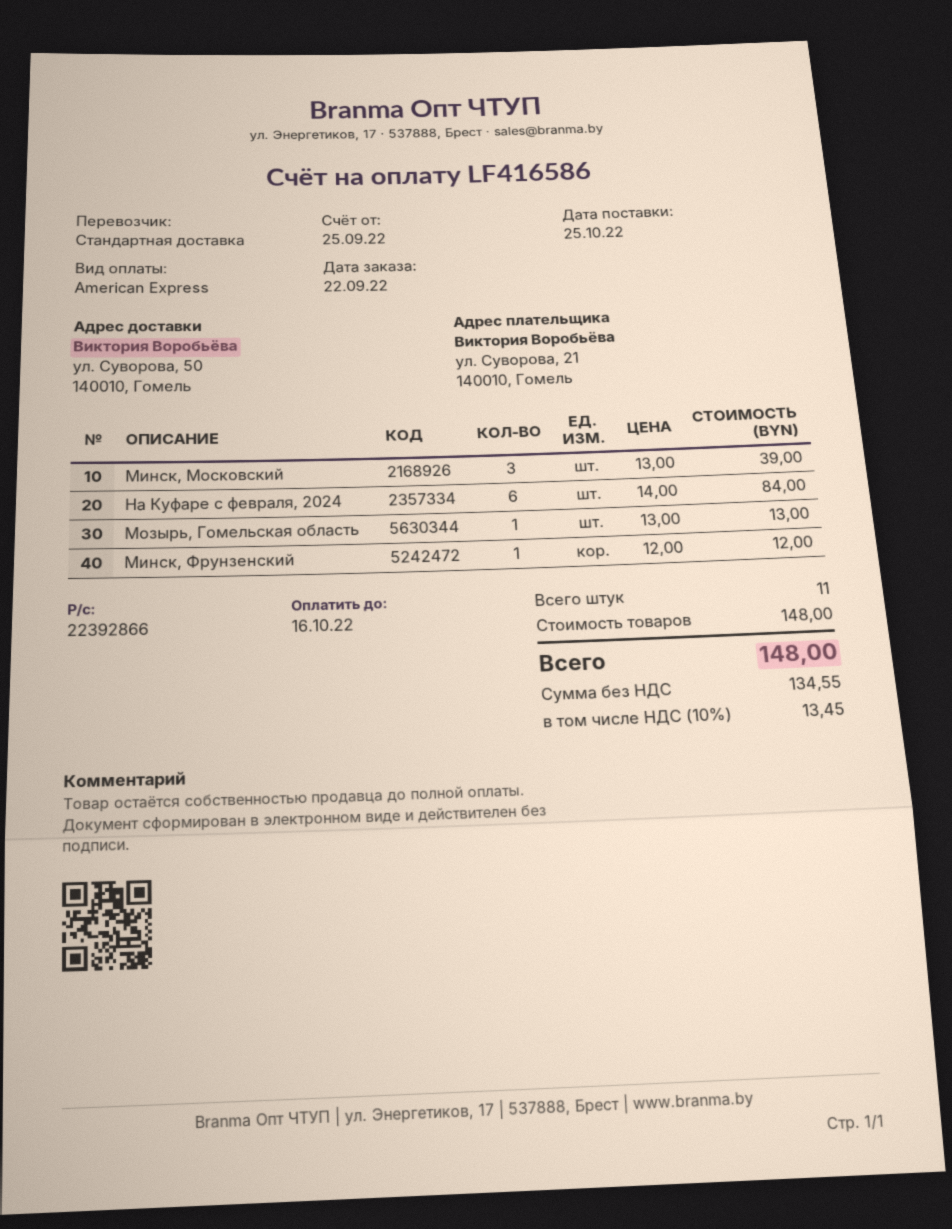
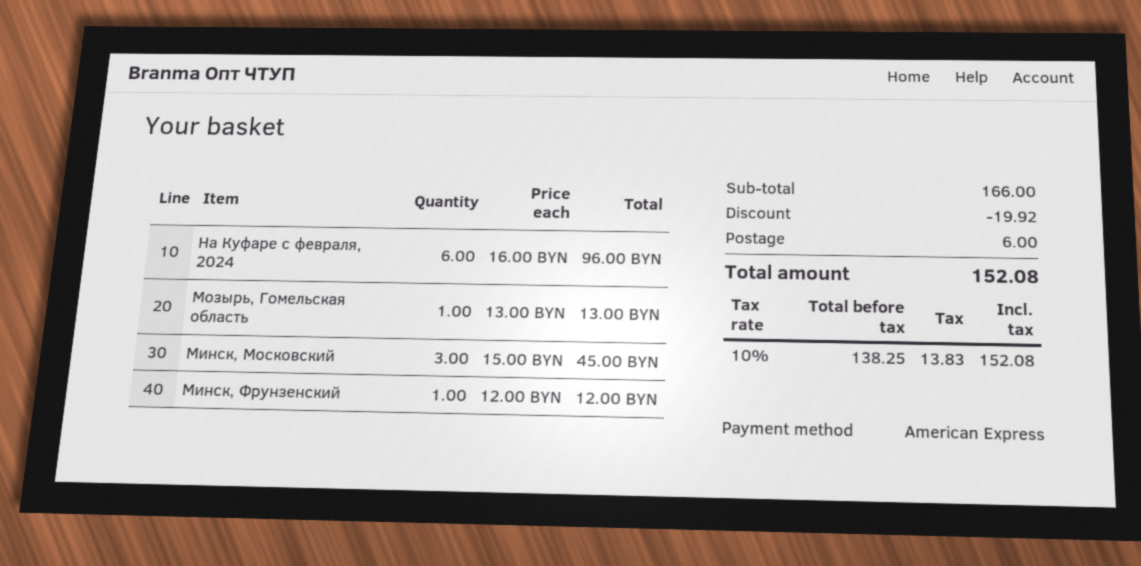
Минск, Московский: 3 x 13.00 = 39.00 -> 3 x 15.00 = 45.00
На Куфаре с февраля, 2024: 6 x 14.00 = 84.00 -> 6 x 16.00 = 96.00
subtotal: 148.00 -> 166.00
discount: none -> 19.92
shipping: none -> 6.00
net: 134.55 -> 138.25
tax: 10% = 13.45 -> 10% = 13.83
total: 148.00 -> 152.08

